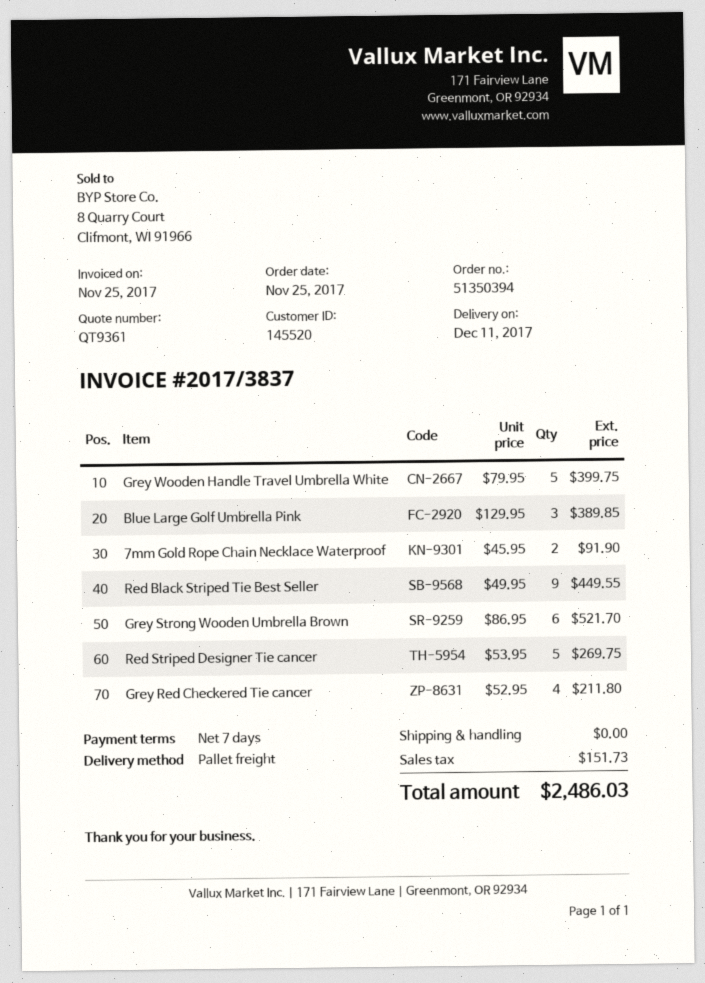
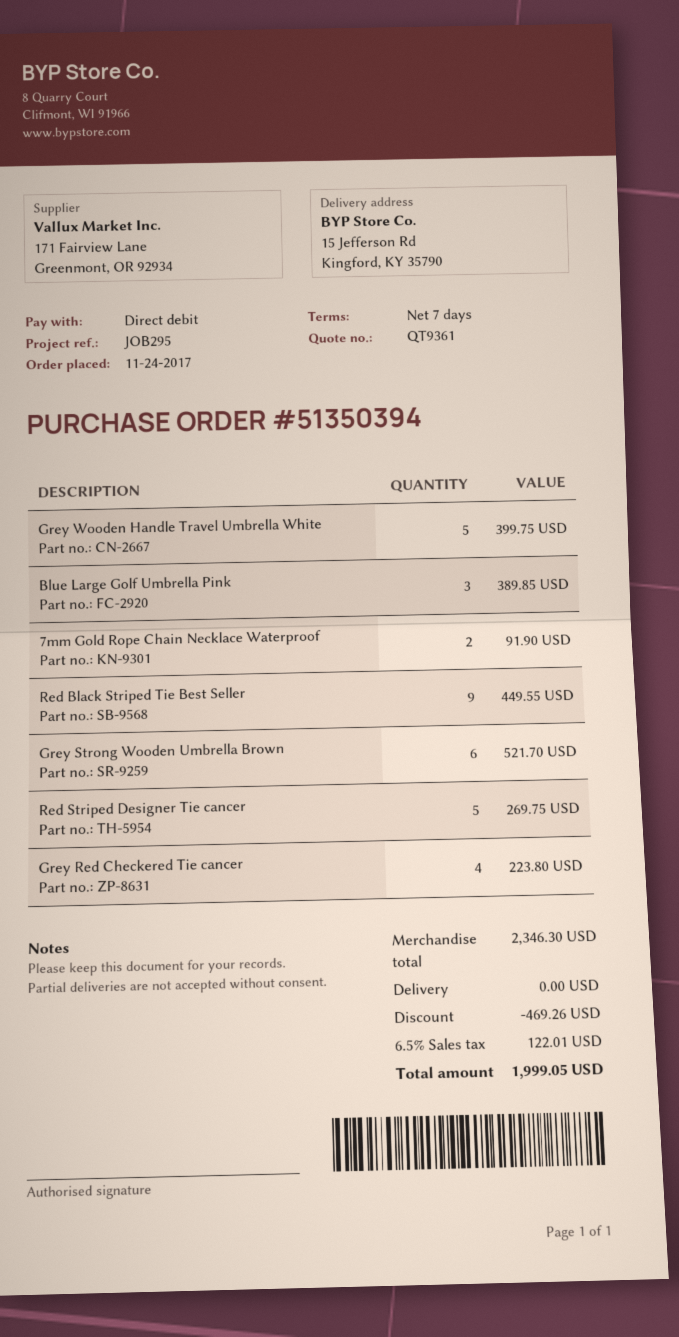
order date: 2017-11-25 -> 2017-11-24
Grey Red Checkered Tie cancer: 4 for 211.80 -> 4 for 223.80
discount: none -> 469.26
tax: 151.73 -> 122.01
total: 2486.03 -> 1999.05

